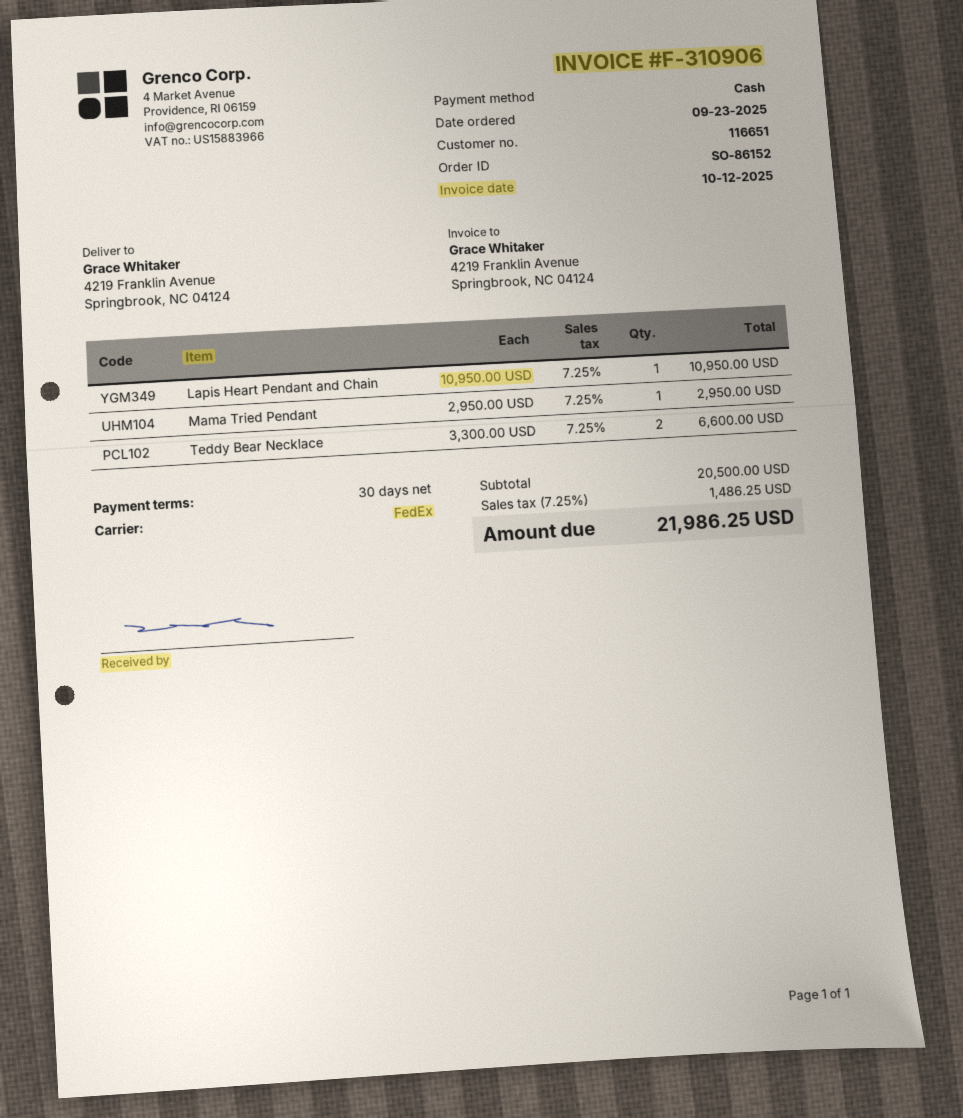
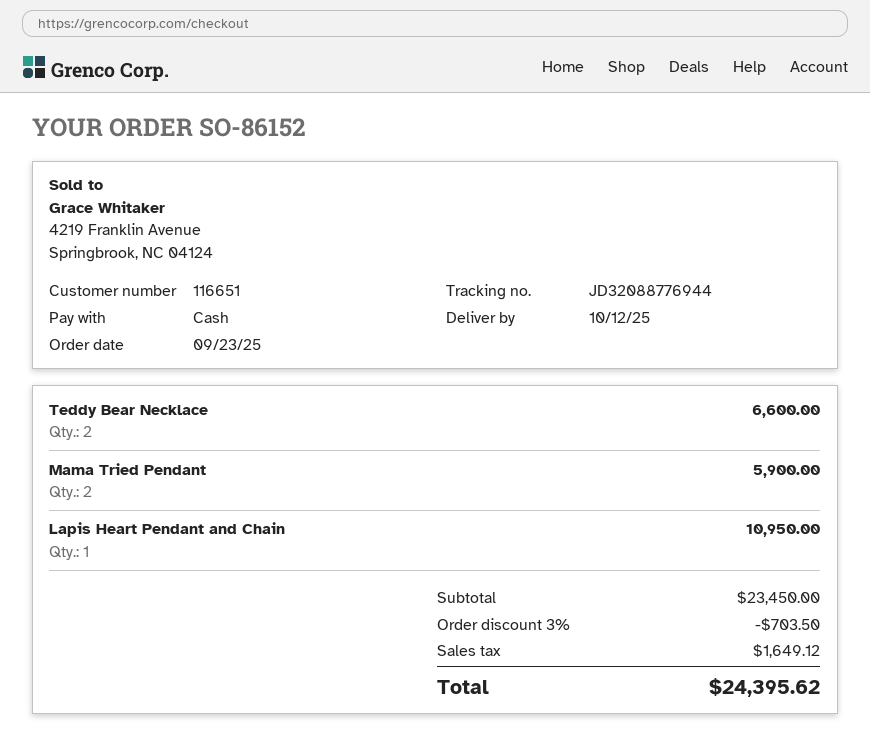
Mama Tried Pendant: 1 for 2950.00 -> 2 for 5900.00
subtotal: 20500.00 -> 23450.00
discount: none -> 3% = 703.50
tax: 1486.25 -> 1649.12
total: 21986.25 -> 24395.62

